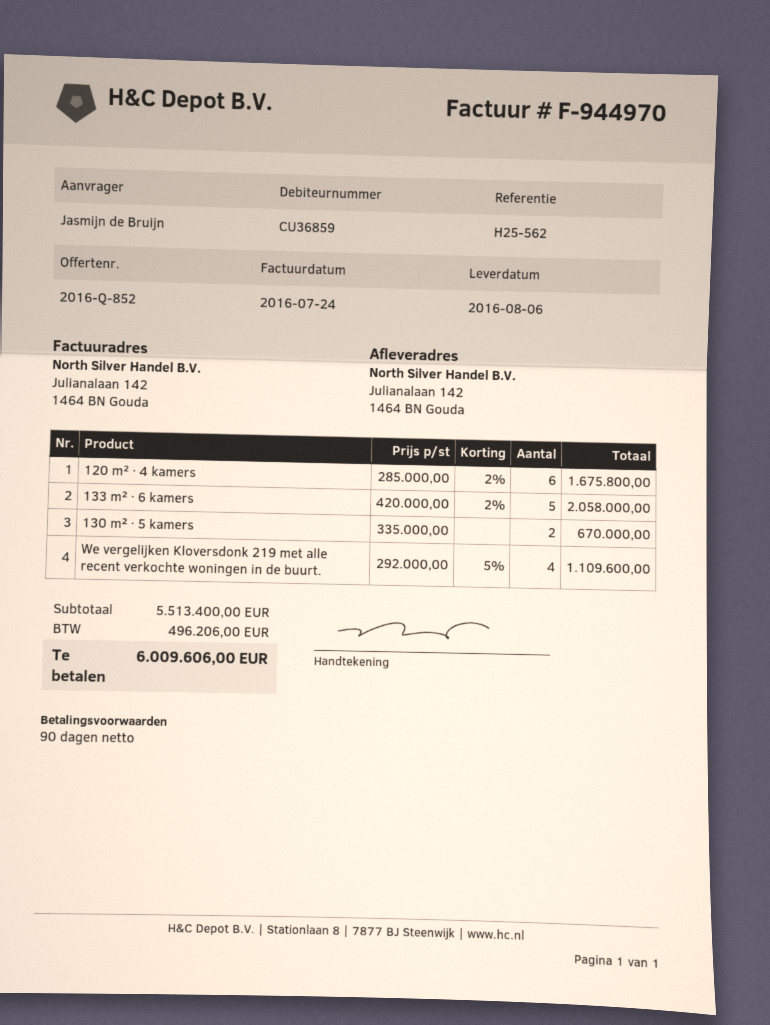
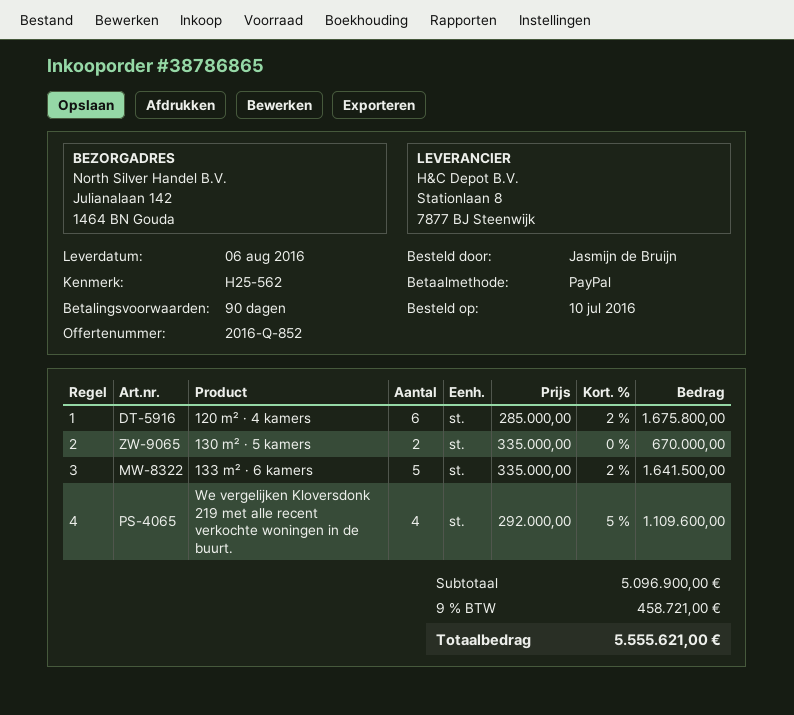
133 m² · 6 kamers: 5 x 420000.00 - 2% = 2058000.00 -> 5 x 335000.00 - 2% = 1641500.00
subtotal: 5513400.00 -> 5096900.00
tax: 496206.00 -> 458721.00
total: 6009606.00 -> 5555621.00

